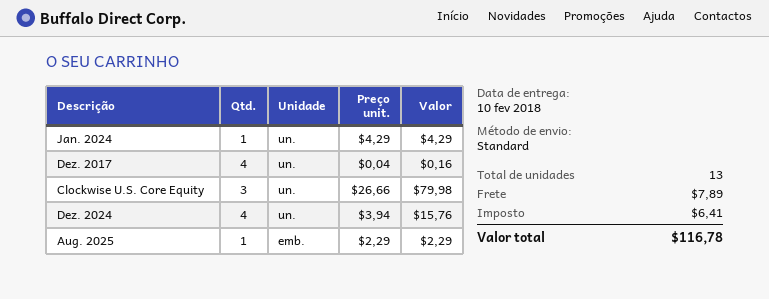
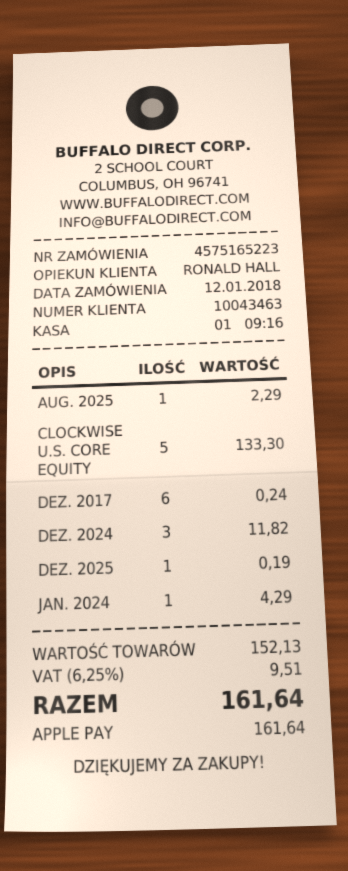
Dez. 2017: 4 for 0.16 -> 6 for 0.24
Clockwise U.S. Core Equity: 3 for 79.98 -> 5 for 133.30
Dez. 2024: 4 for 15.76 -> 3 for 11.82
DEZ. 2025: none -> 1 for 0.19
shipping: 7.89 -> none
tax: 6.41 -> 9.51
total: 116.78 -> 161.64

